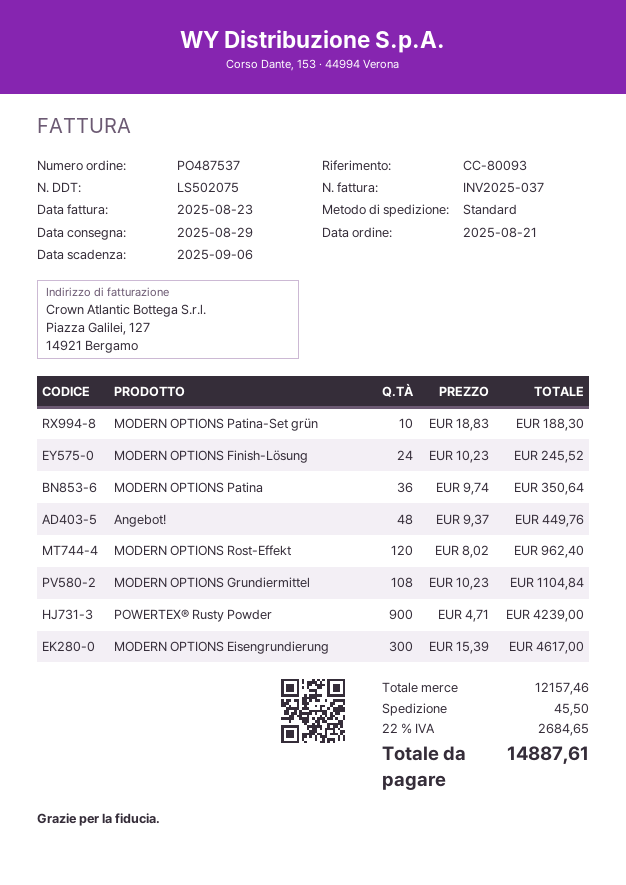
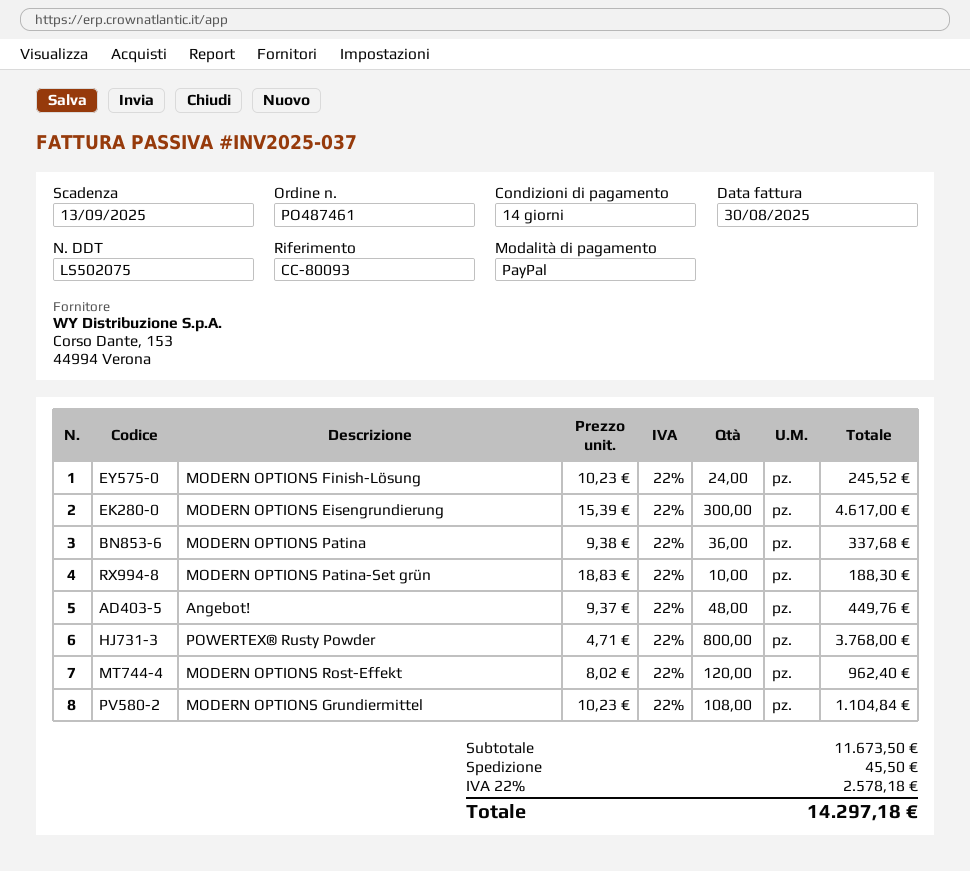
order number: PO487537 -> PO487461
invoice date: 2025-08-23 -> 2025-08-30
due date: 2025-09-06 -> 2025-09-13
MODERN OPTIONS Patina: 36 x 9.74 = 350.64 -> 36 x 9.38 = 337.68
POWERTEX® Rusty Powder: 900 x 4.71 = 4239.00 -> 800 x 4.71 = 3768.00
subtotal: 12157.46 -> 11673.50
tax: 22% = 2684.65 -> 22% = 2578.18
total: 14887.61 -> 14297.18

